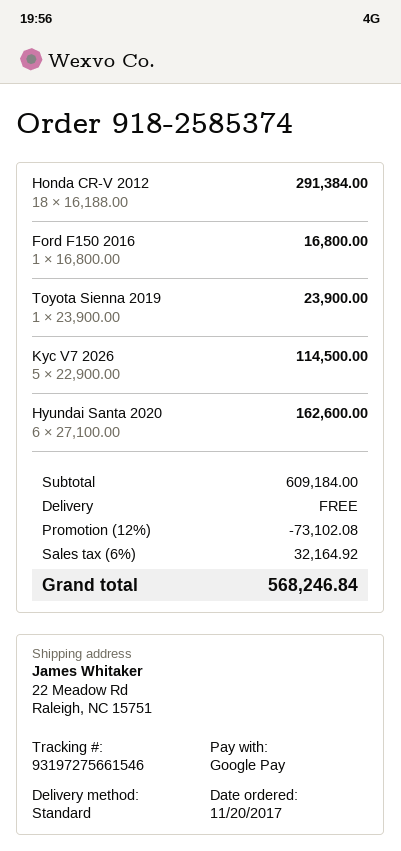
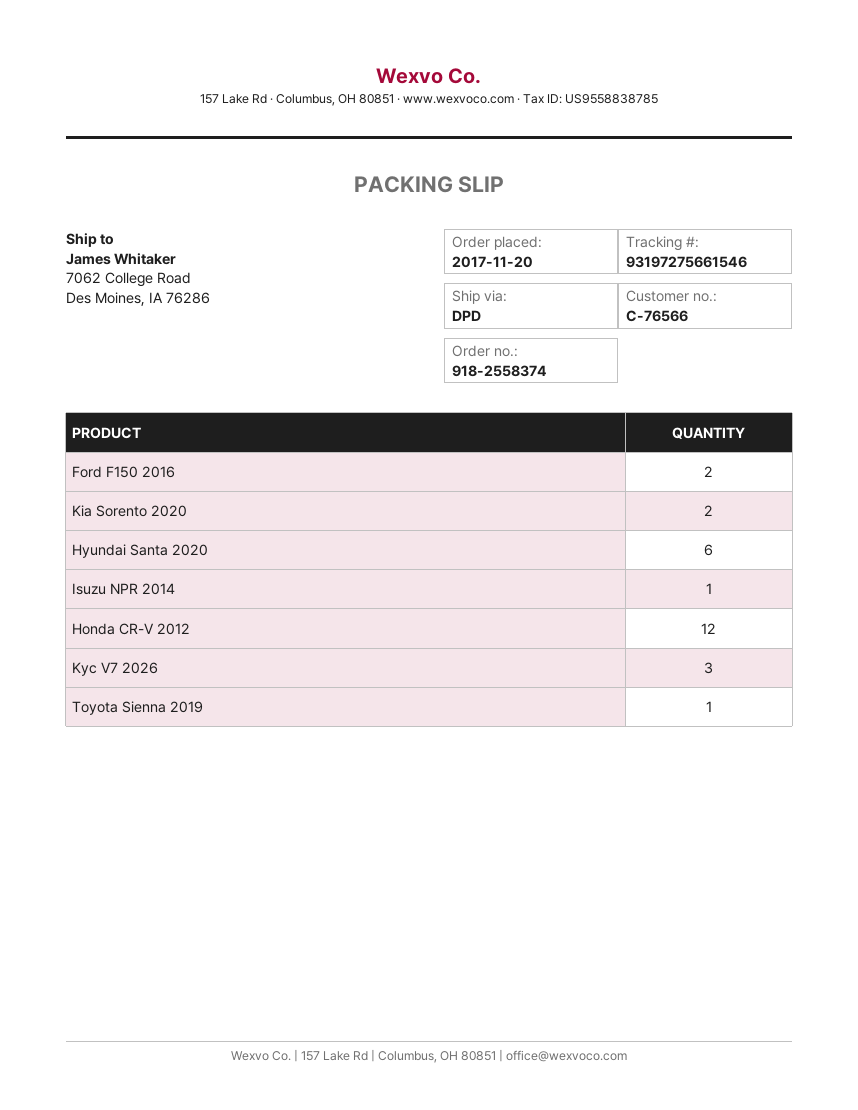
order number: 918-2585374 -> 918-2558374
shipping method: standard -> DPD
ship to: 22 Meadow Rd, Raleigh, NC 15751 -> 7062 College Road, Des Moines, IA 76286
Honda CR-V 2012: 18 -> 12
Ford F150 2016: 1 -> 2
Kyc V7 2026: 5 -> 3
Kia Sorento 2020: none -> 2
Isuzu NPR 2014: none -> 1

